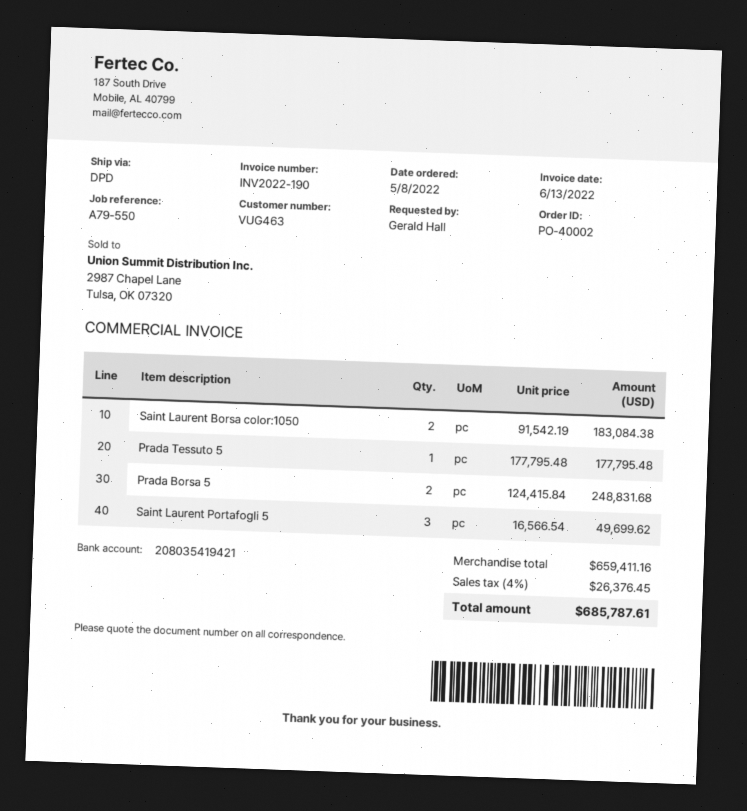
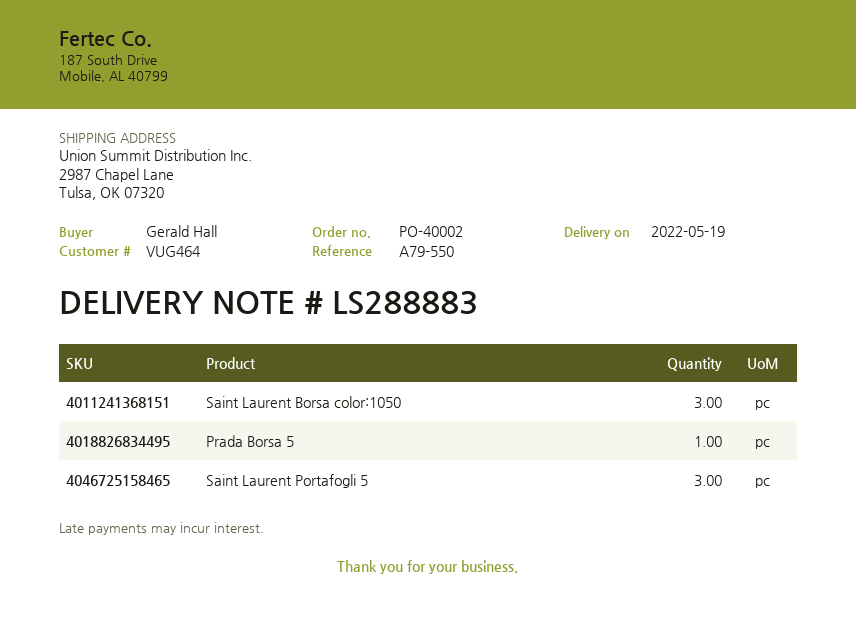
customer number: VUG463 -> VUG464
Saint Laurent Borsa color:1050: 2 -> 3
Prada Tessuto 5: 1 -> none
Prada Borsa 5: 2 -> 1

